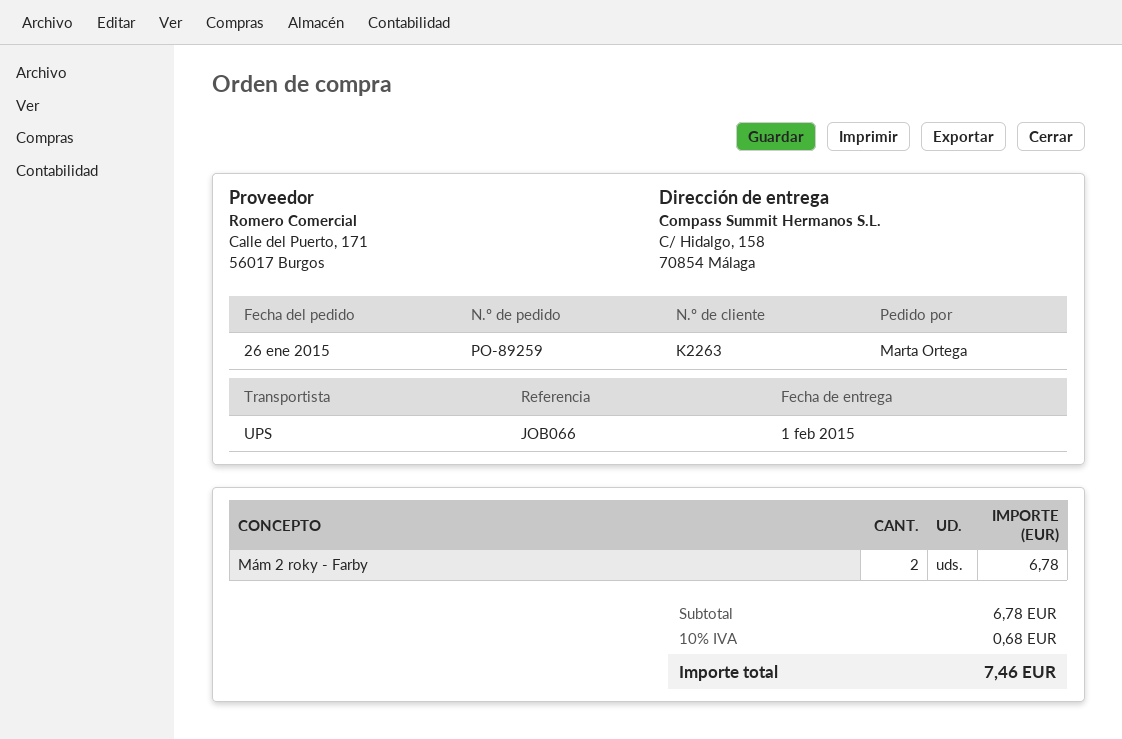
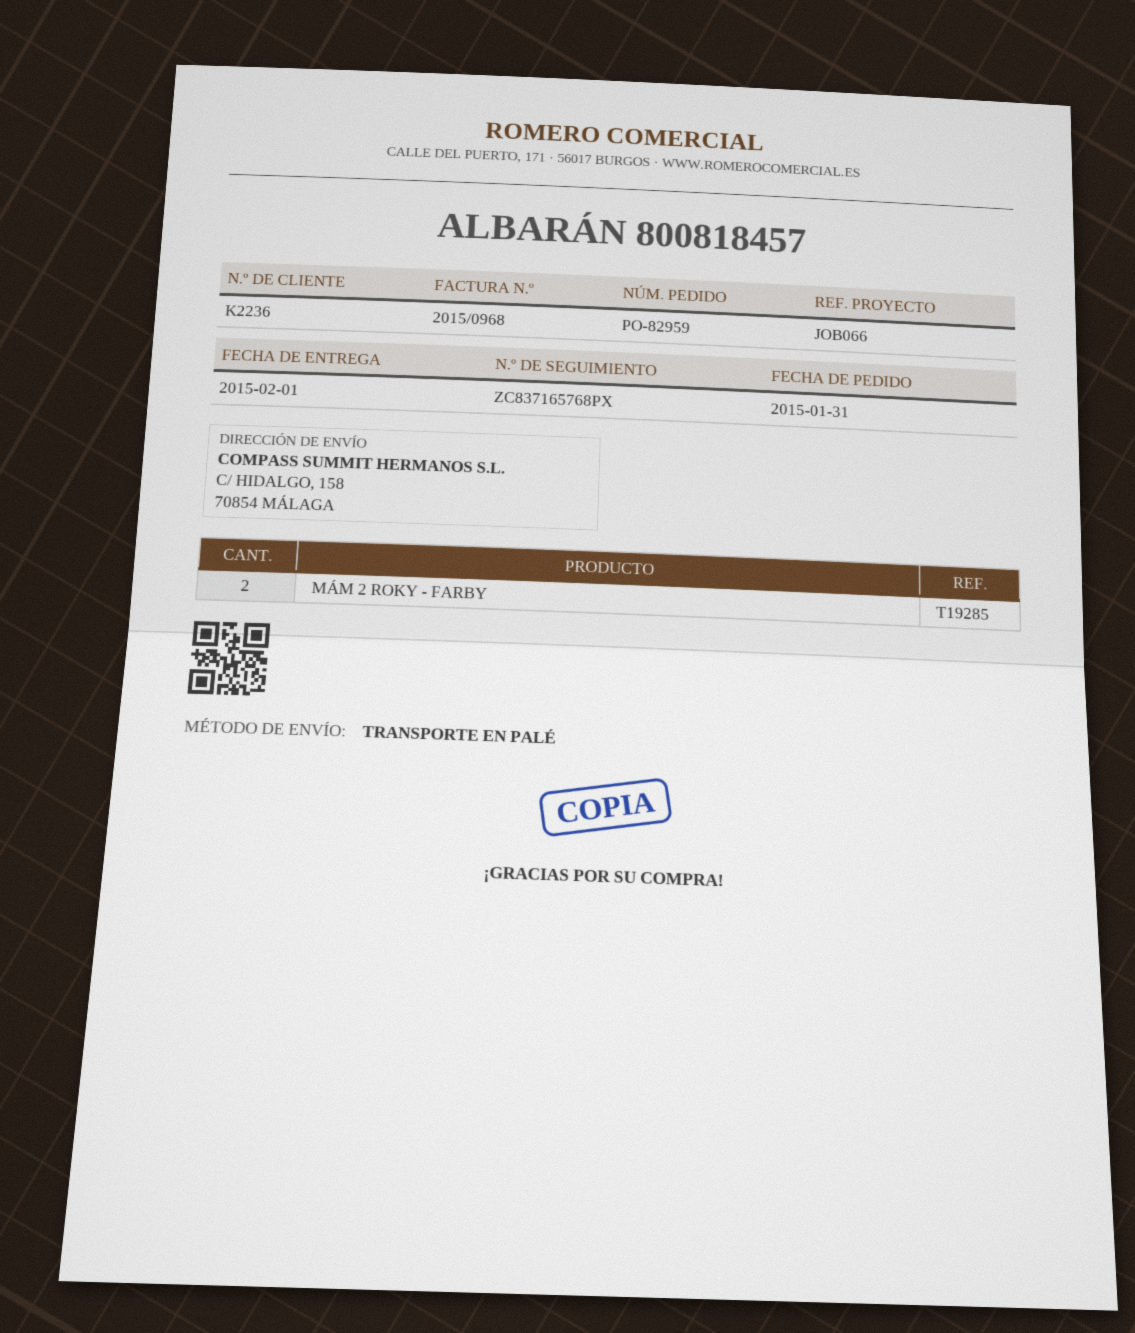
order number: PO-89259 -> PO-82959
order date: 2015-01-26 -> 2015-01-31
customer number: K2263 -> K2236
shipping method: UPS -> pallet freight

